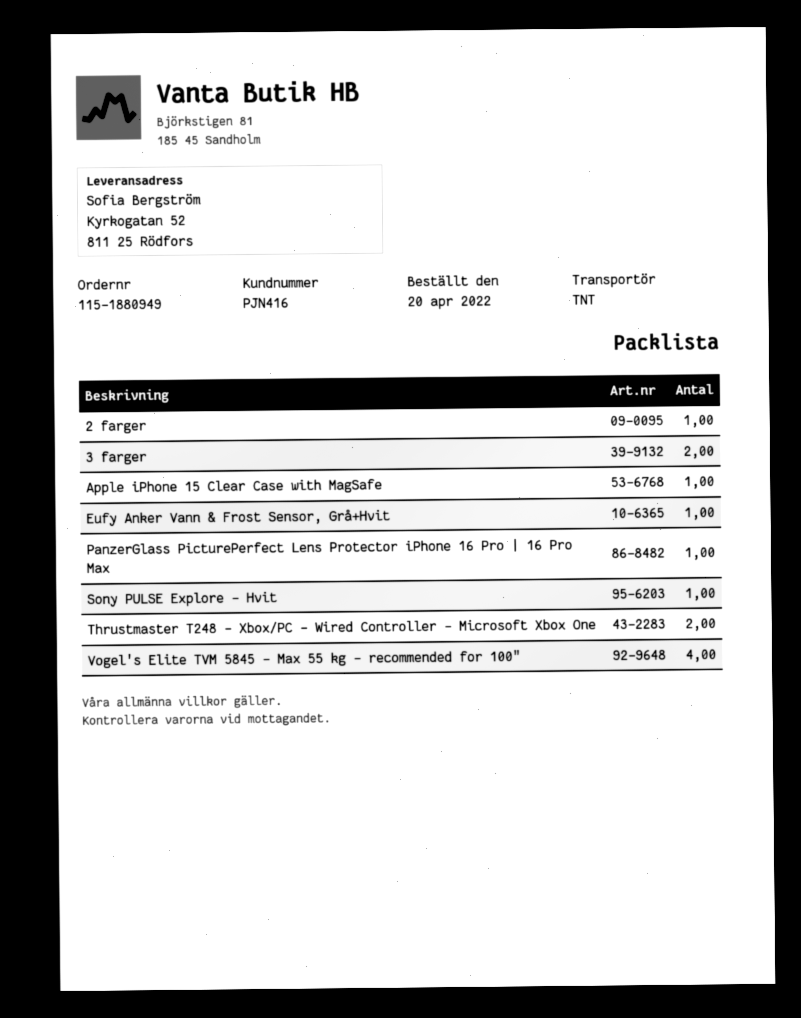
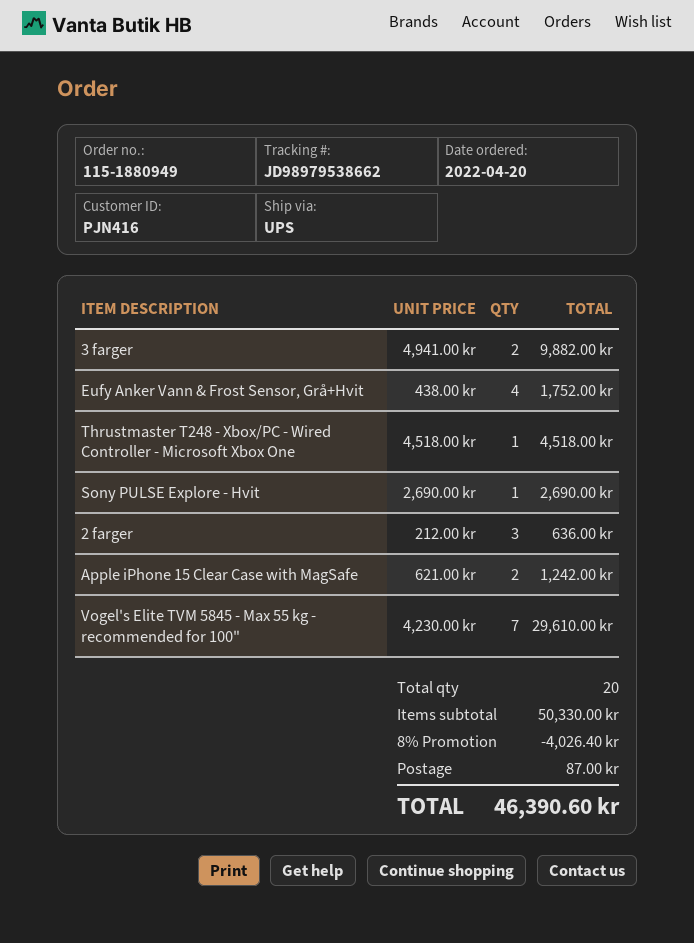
shipping method: TNT -> UPS
2 farger: 1 -> 3
Apple iPhone 15 Clear Case with MagSafe: 1 -> 2
Eufy Anker Vann & Frost Sensor, Grå+Hvit: 1 -> 4
PanzerGlass PicturePerfect Lens Protector iPhone 16 Pro | 16 Pro Max: 1 -> none
Thrustmaster T248 - Xbox/PC - Wired Controller - Microsoft Xbox One: 2 -> 1
Vogel's Elite TVM 5845 - Max 55 kg - recommended for 100": 4 -> 7

